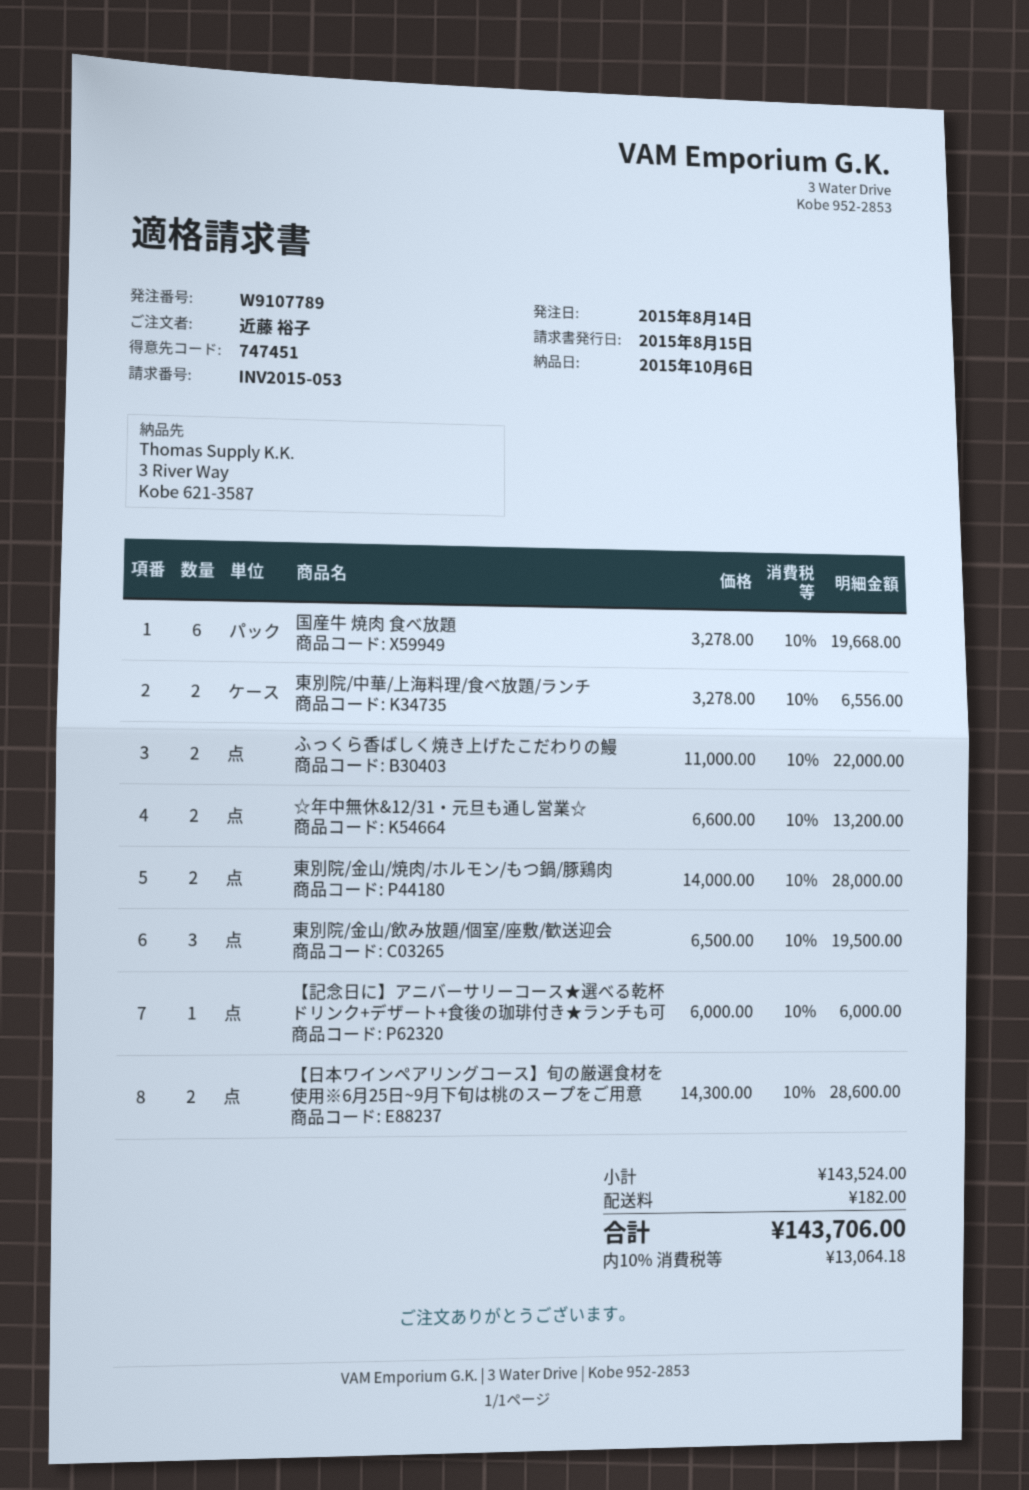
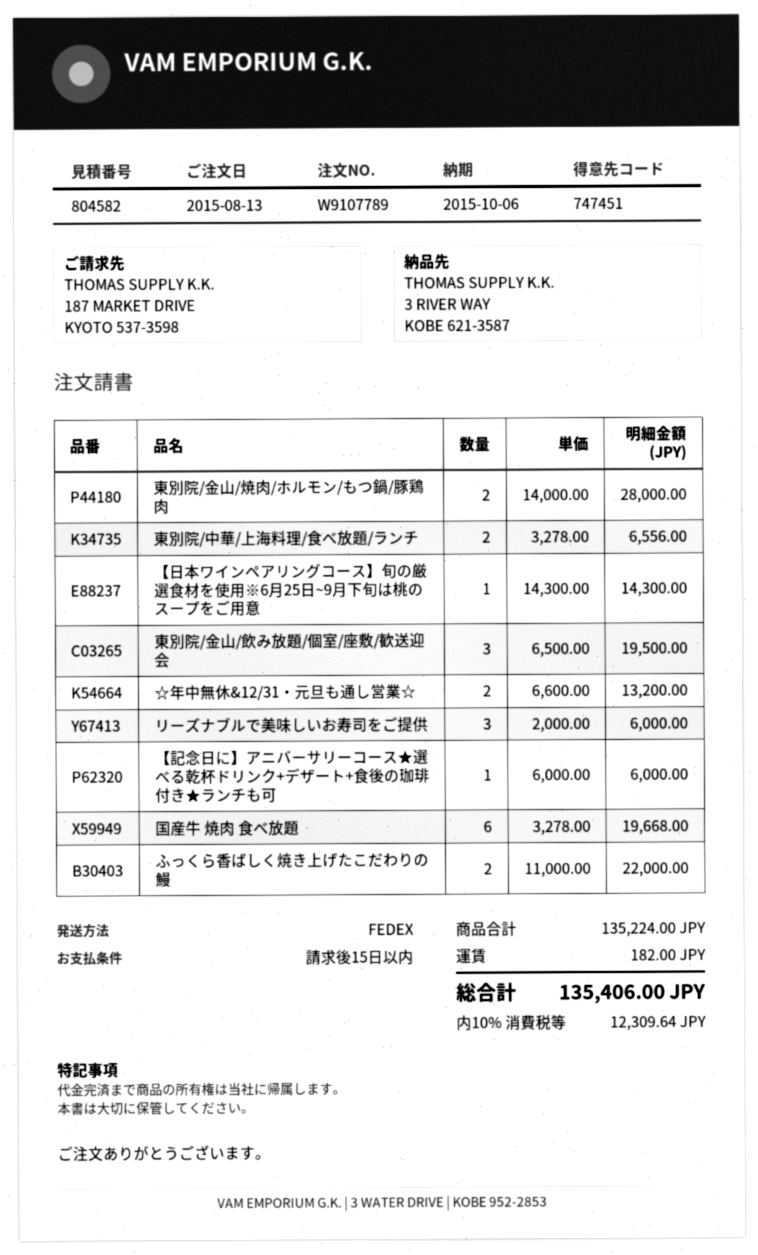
order date: 2015-08-14 -> 2015-08-13
【日本ワインペアリングコース】旬の厳選食材を使用※6月25日~9月下旬は桃のスープをご用意: 2 x 14300.00 = 28600.00 -> 1 x 14300.00 = 14300.00
リーズナブルで美味しいお寿司をご提供: none -> 3 x 2000.00 = 6000.00
subtotal: 143524.00 -> 135224.00
tax: 10% = 13064.18 -> 10% = 12309.64
total: 143706.00 -> 135406.00

